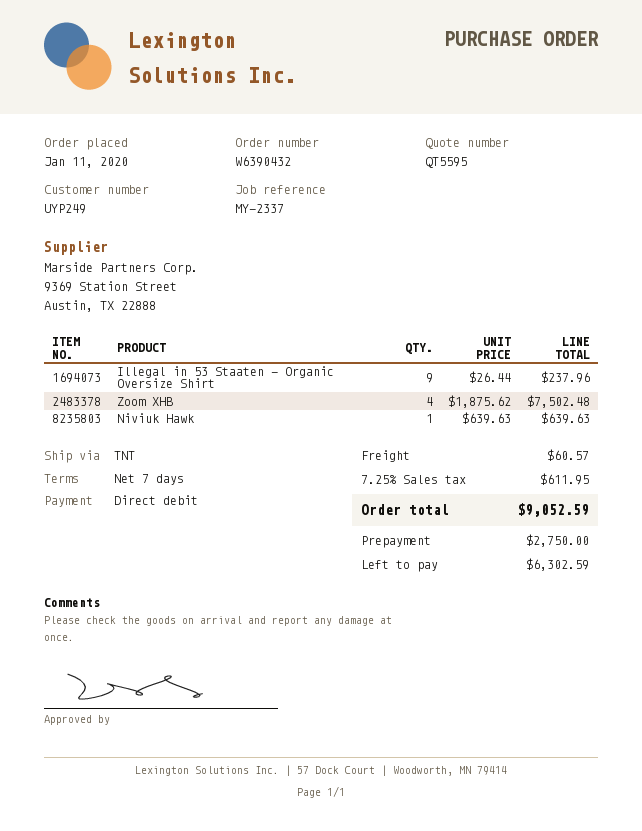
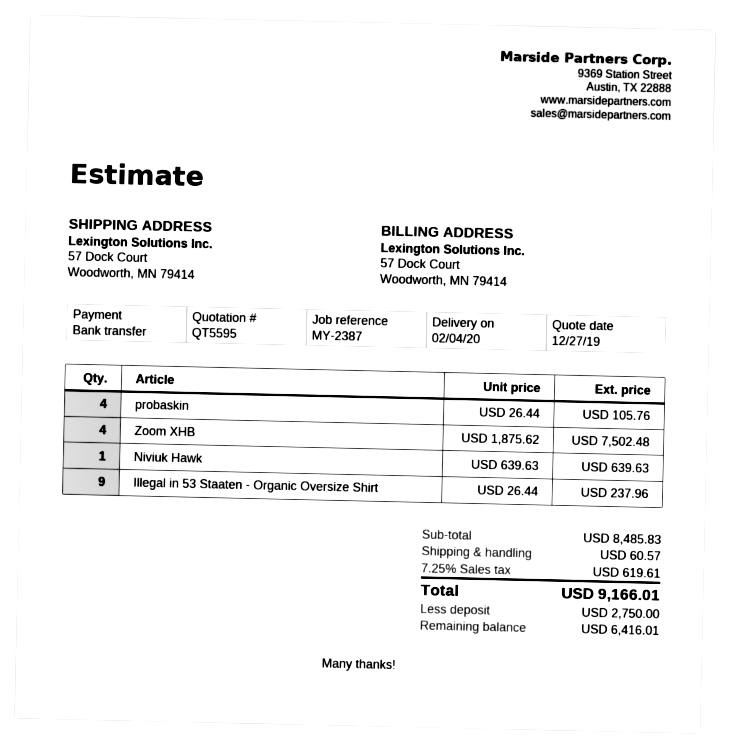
reference: MY-2337 -> MY-2387
payment method: direct debit -> bank transfer
probaskin: none -> 4 x 26.44 = 105.76
tax: 7.25% = 611.95 -> 7.25% = 619.61
total: 9052.59 -> 9166.01
balance: 6302.59 -> 6416.01

